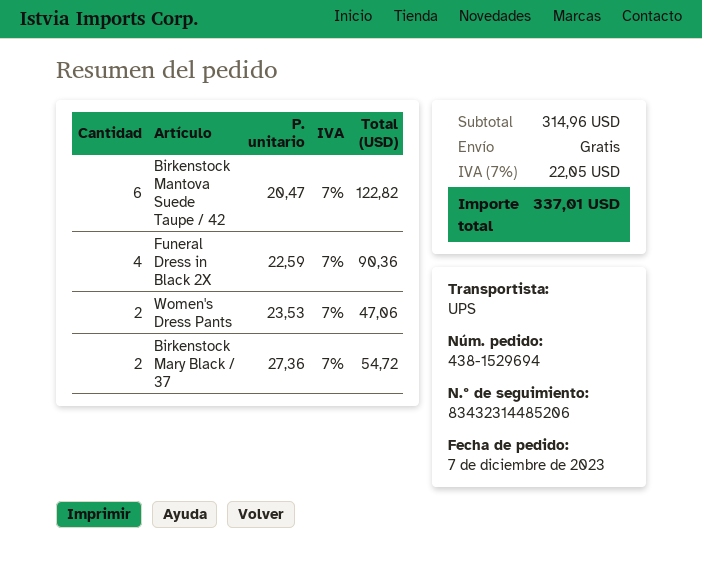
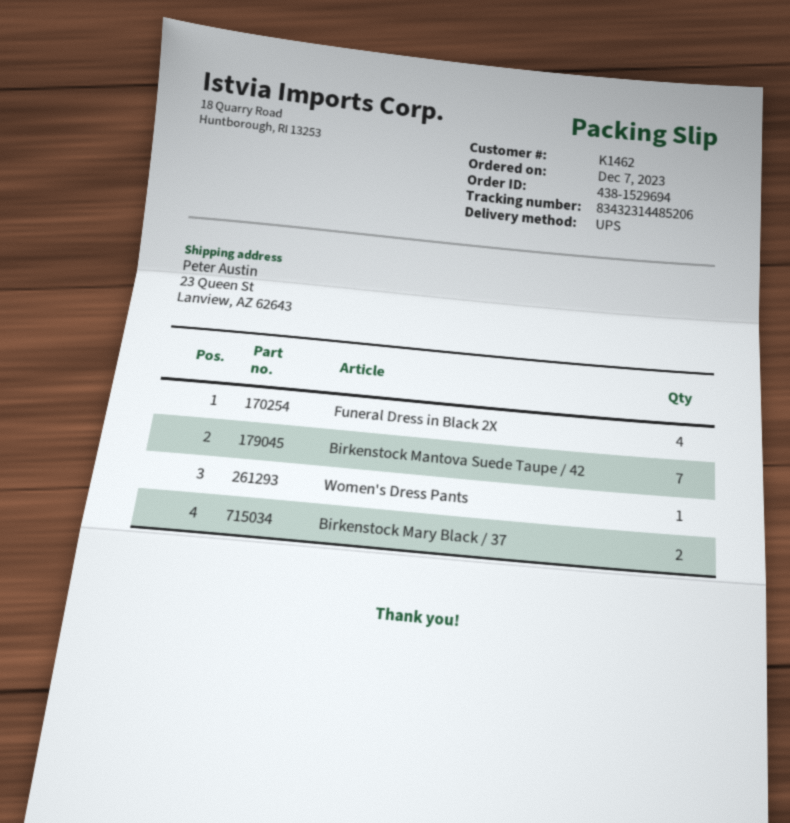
Birkenstock Mantova Suede Taupe / 42: 6 -> 7
Women's Dress Pants: 2 -> 1

